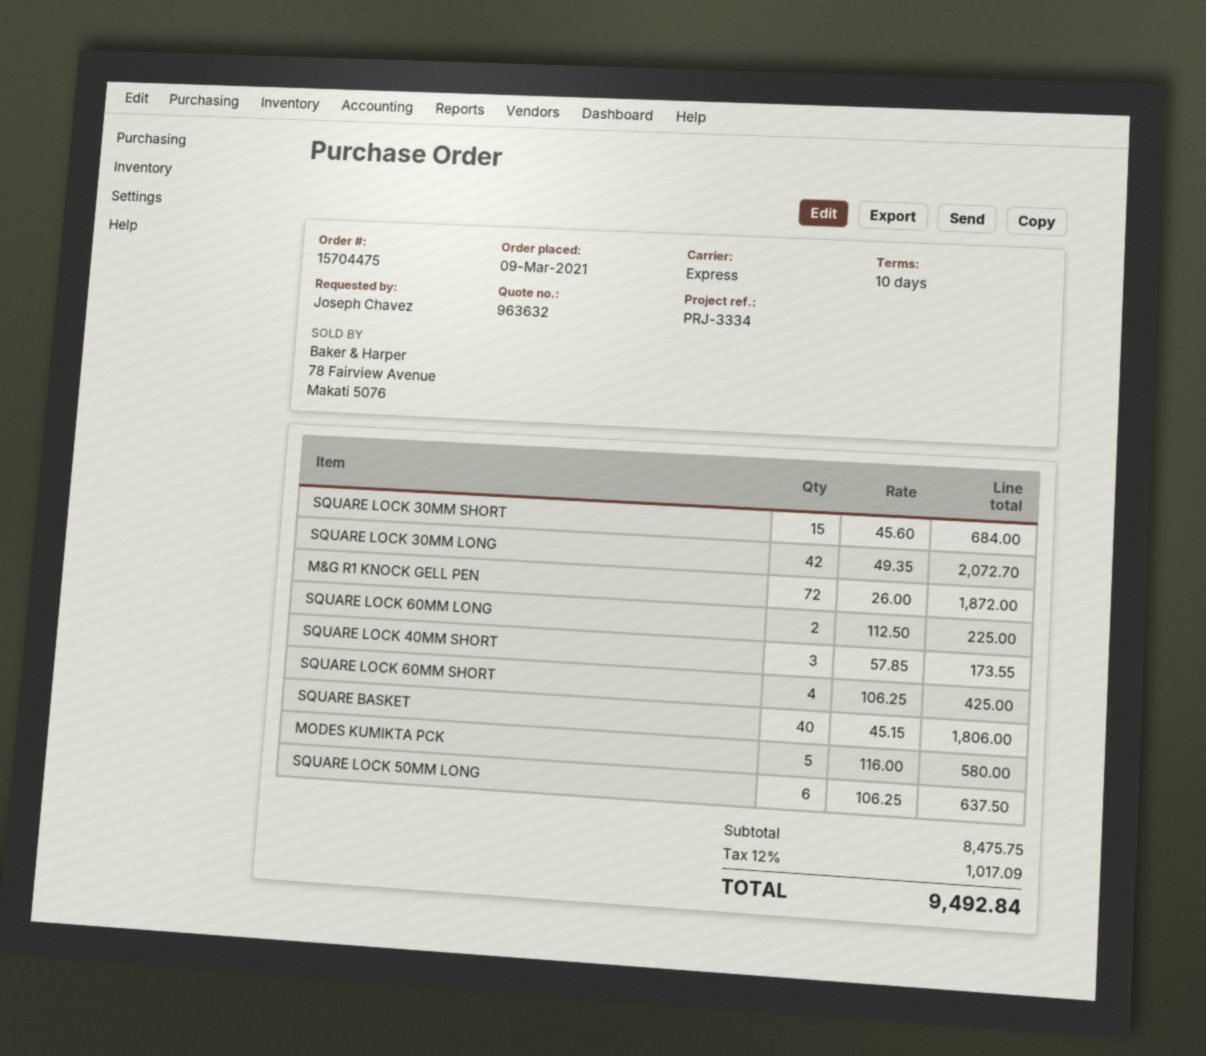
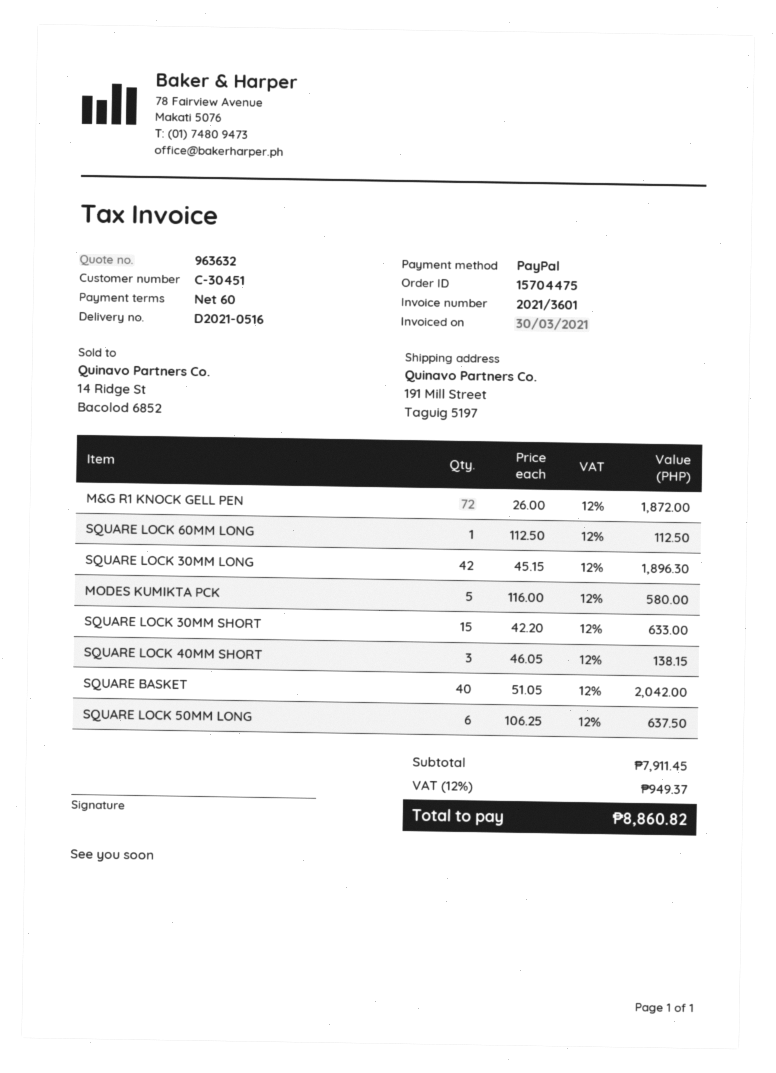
payment terms: 10 days -> 60 days
SQUARE LOCK 30MM SHORT: 15 x 45.60 = 684.00 -> 15 x 42.20 = 633.00
SQUARE LOCK 30MM LONG: 42 x 49.35 = 2072.70 -> 42 x 45.15 = 1896.30
SQUARE LOCK 60MM LONG: 2 x 112.50 = 225.00 -> 1 x 112.50 = 112.50
SQUARE LOCK 40MM SHORT: 3 x 57.85 = 173.55 -> 3 x 46.05 = 138.15
SQUARE LOCK 60MM SHORT: 4 x 106.25 = 425.00 -> none
SQUARE BASKET: 40 x 45.15 = 1806.00 -> 40 x 51.05 = 2042.00
subtotal: 8475.75 -> 7911.45
tax: 12% = 1017.09 -> 12% = 949.37
total: 9492.84 -> 8860.82

